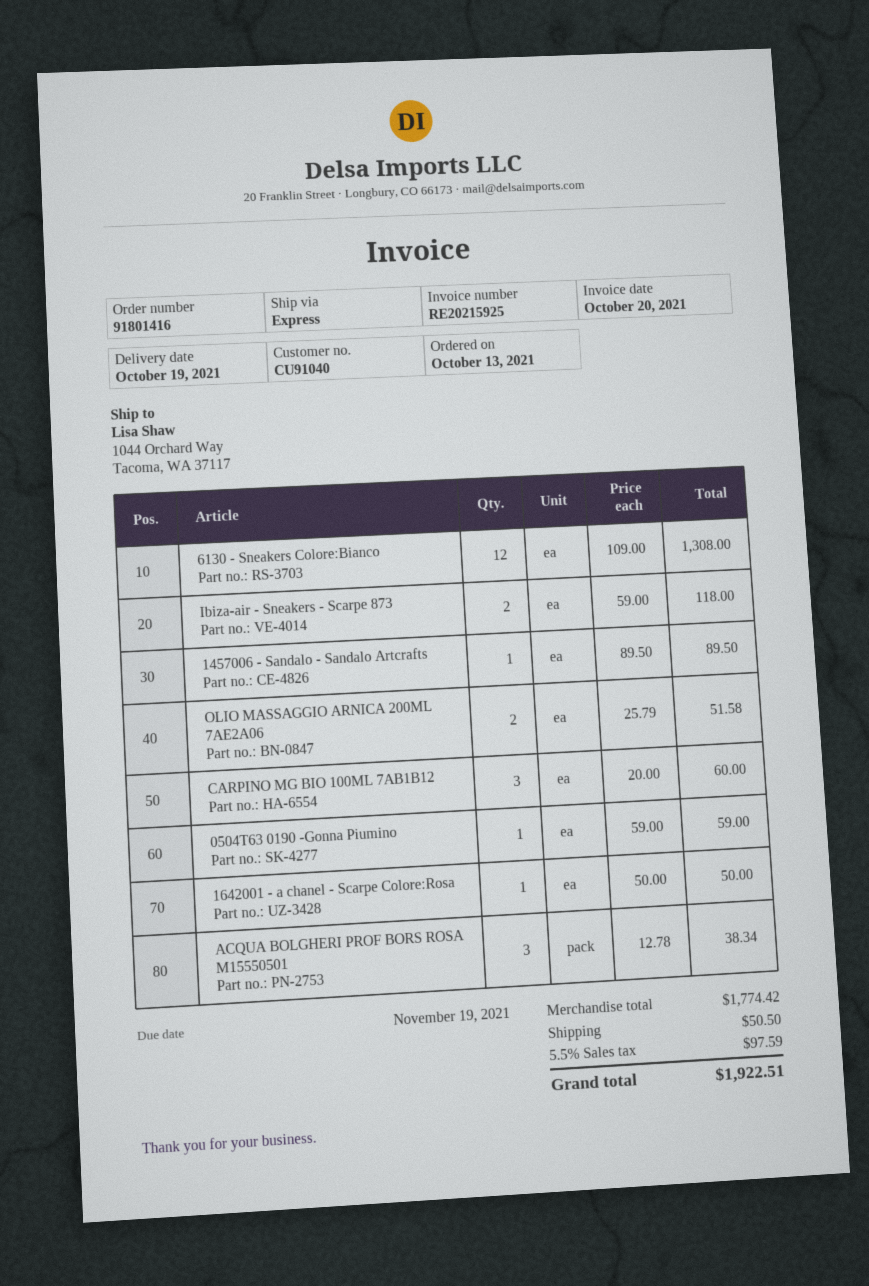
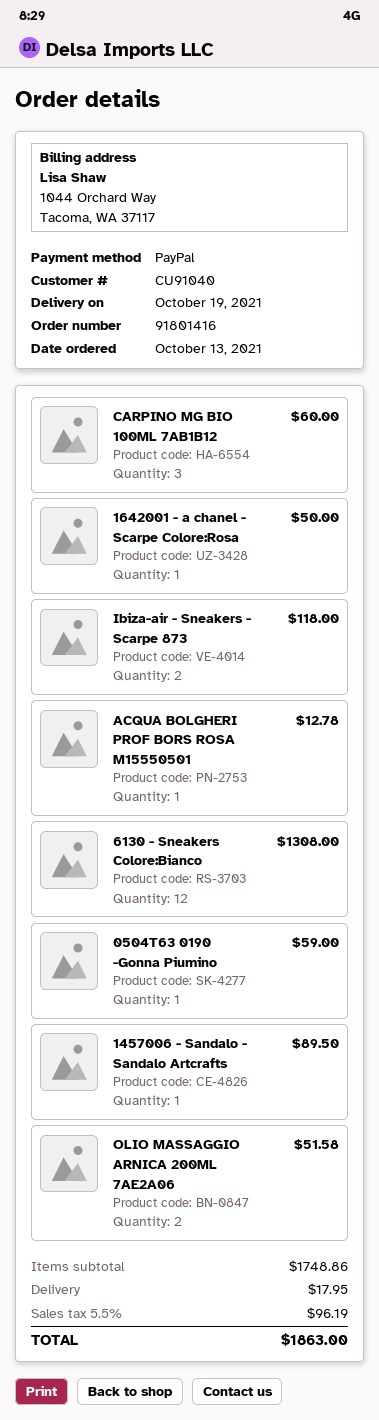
ACQUA BOLGHERI PROF BORS ROSA M15550501: 3 for 38.34 -> 1 for 12.78
subtotal: 1774.42 -> 1748.86
shipping: 50.50 -> 17.95
tax: 5.5% = 97.59 -> 5.5% = 96.19
total: 1922.51 -> 1863.00

